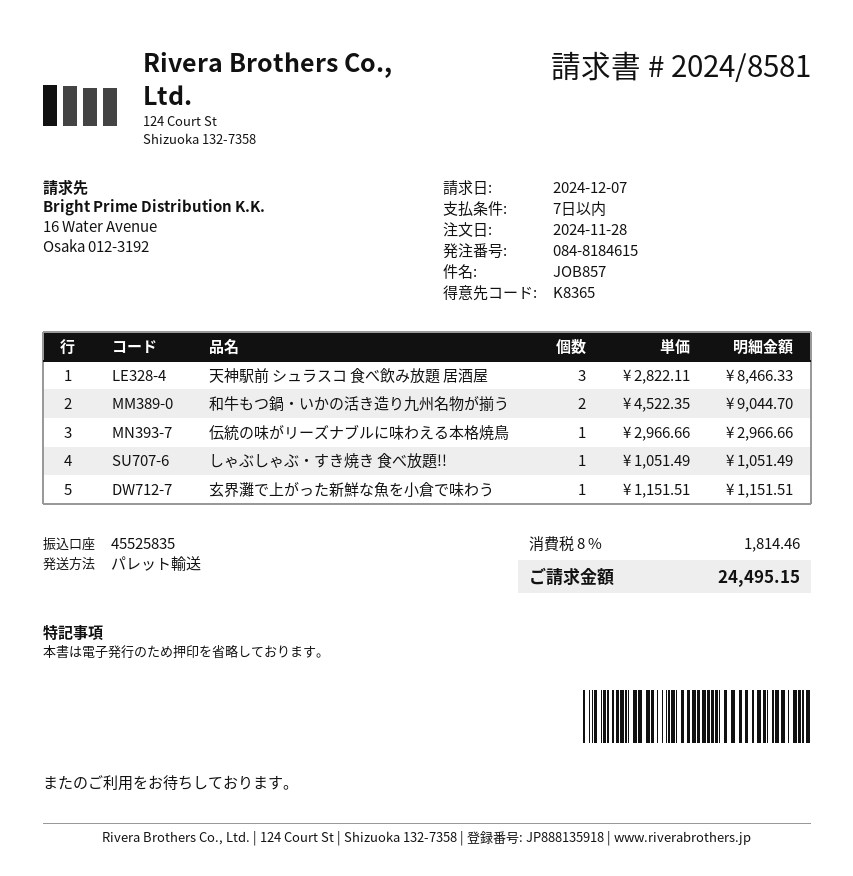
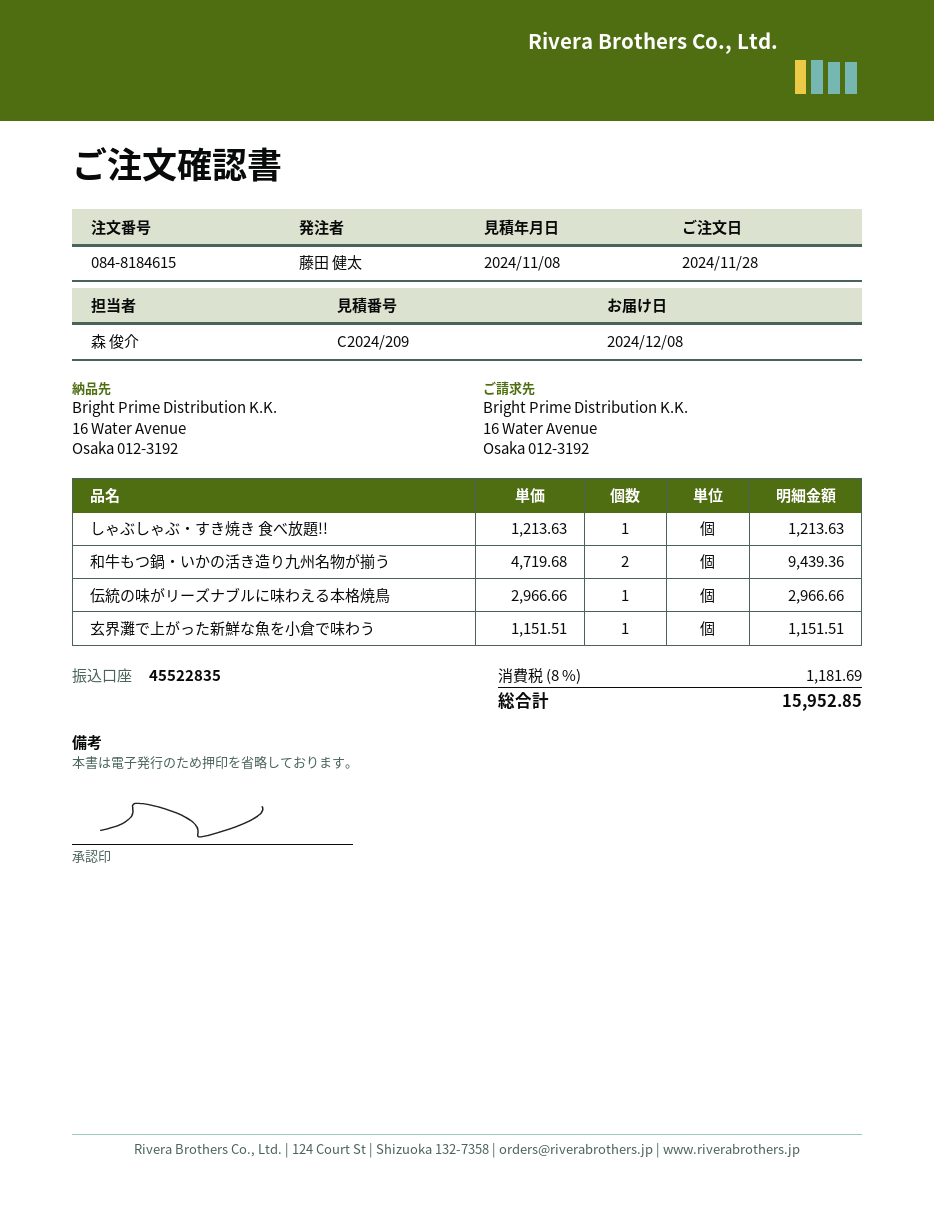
bank account: 45525835 -> 45522835
天神駅前 シュラスコ 食べ飲み放題 居酒屋: 3 x 2822.11 = 8466.33 -> none
和牛もつ鍋・いかの活き造り九州名物が揃う: 2 x 4522.35 = 9044.70 -> 2 x 4719.68 = 9439.36
しゃぶしゃぶ・すき焼き 食べ放題!!: 1 x 1051.49 = 1051.49 -> 1 x 1213.63 = 1213.63
tax: 8% = 1814.46 -> 8% = 1181.69
total: 24495.15 -> 15952.85

